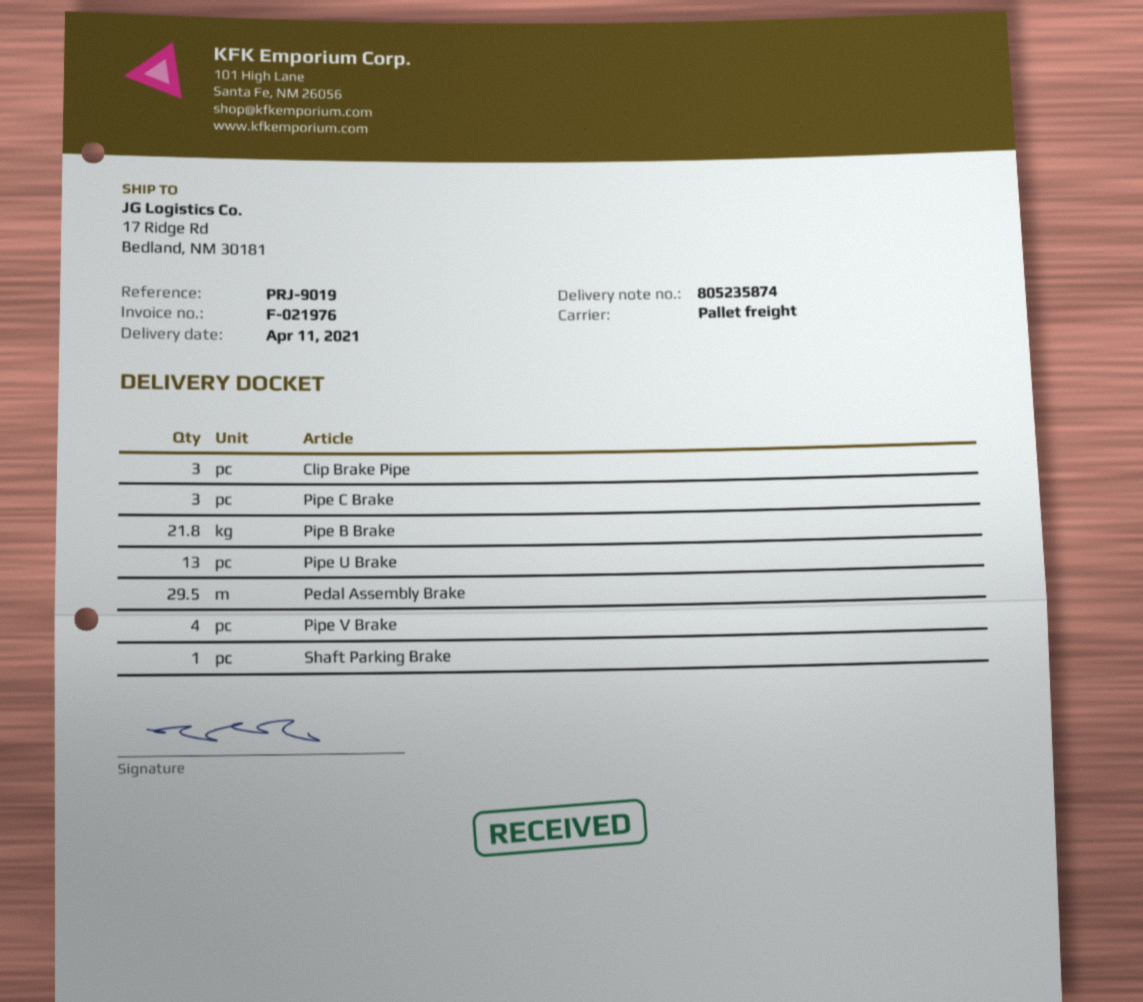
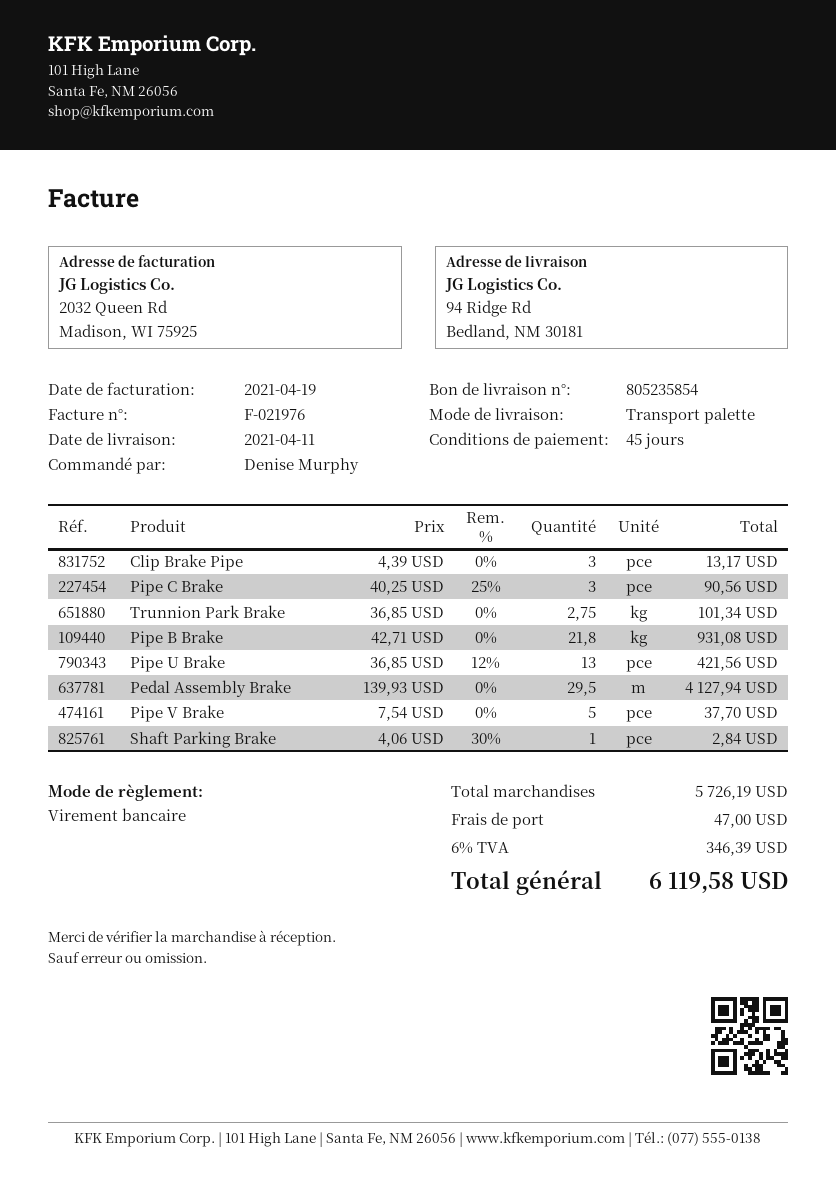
delivery note number: 805235874 -> 805235854
ship to: 17 Ridge Rd, Bedland, NM 30181 -> 94 Ridge Rd, Bedland, NM 30181
Pipe V Brake: 4 -> 5
Trunnion Park Brake: none -> 2.75

